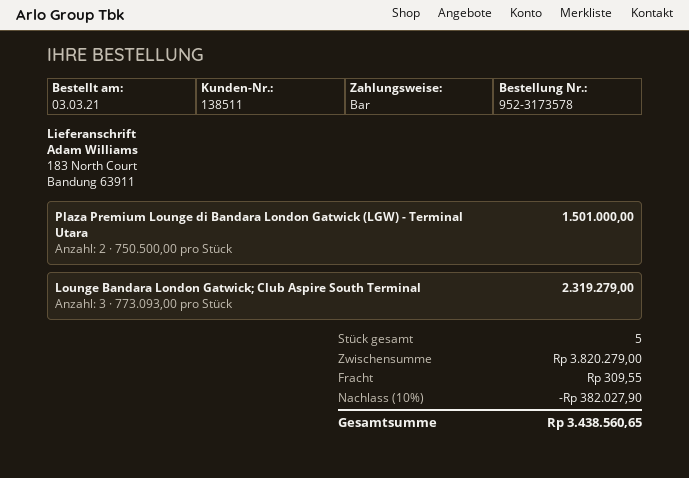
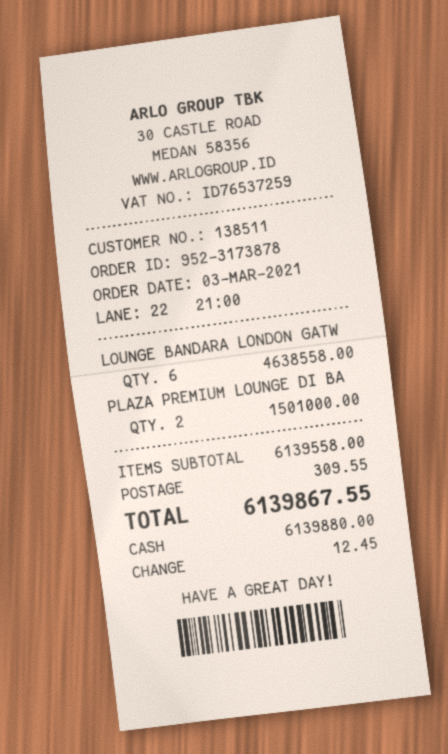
order number: 952-3173578 -> 952-3173878
Lounge Bandara London Gatwick; Club Aspire South Terminal: 3 for 2319279.00 -> 6 for 4638558.00
subtotal: 3820279.00 -> 6139558.00
discount: 10% = 382027.90 -> none
total: 3438560.65 -> 6139867.55

